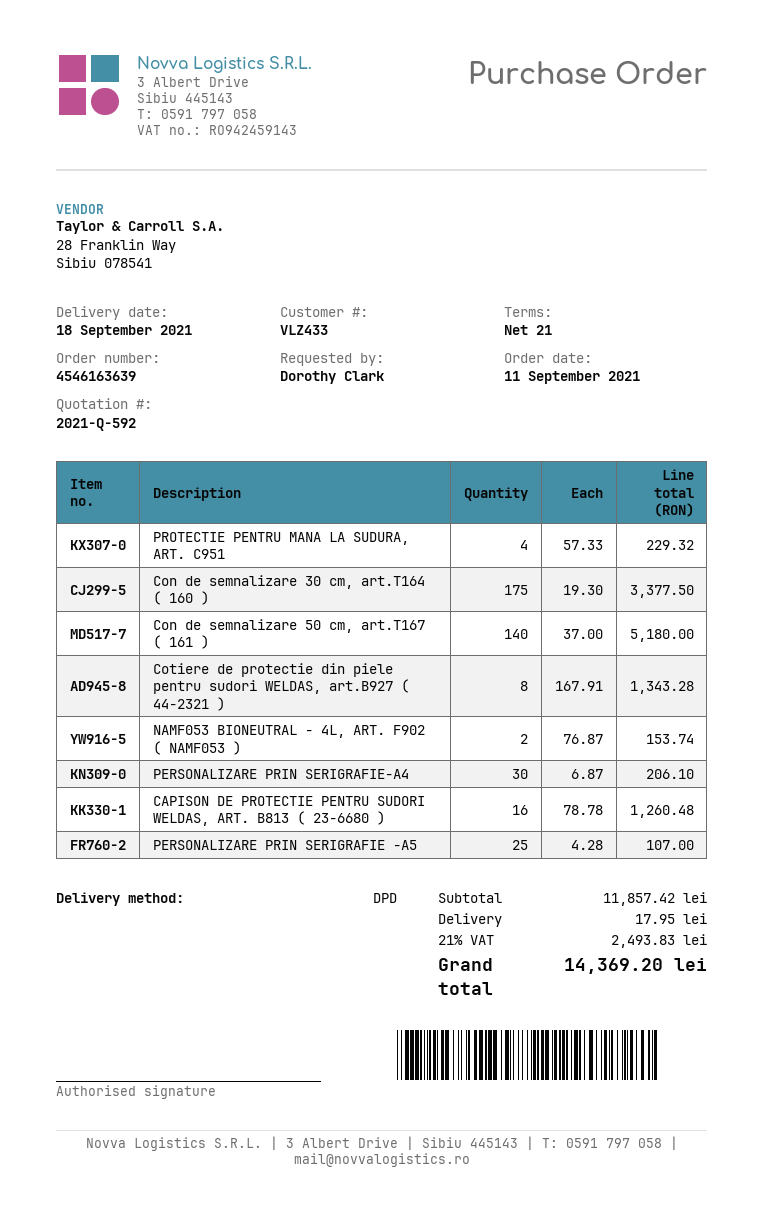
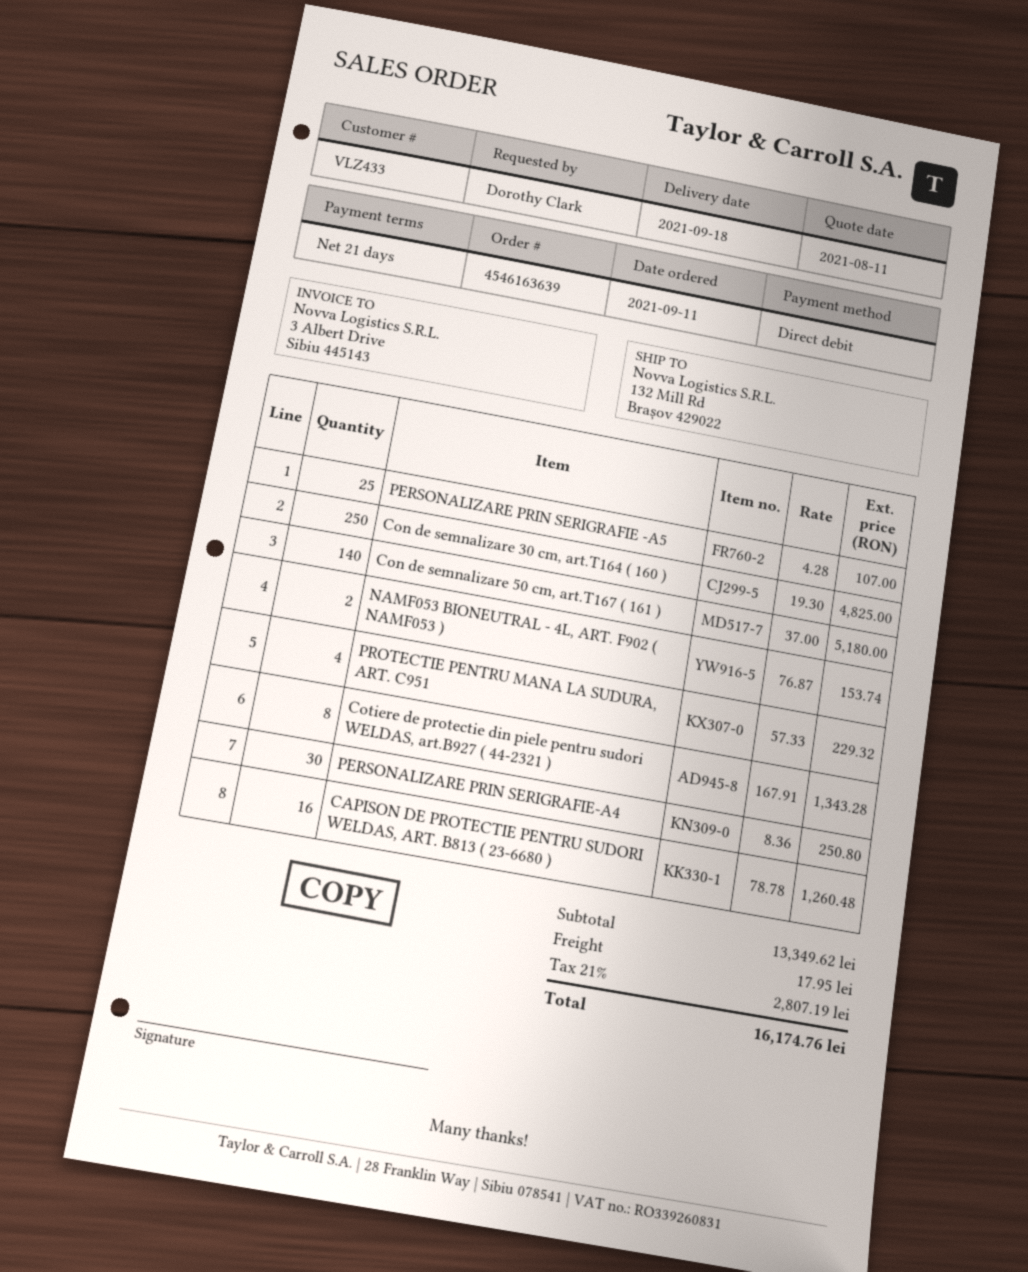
Con de semnalizare 30 cm, art.T164 ( 160 ): 175 x 19.30 = 3377.50 -> 250 x 19.30 = 4825.00
PERSONALIZARE PRIN SERIGRAFIE-A4: 30 x 6.87 = 206.10 -> 30 x 8.36 = 250.80
subtotal: 11857.42 -> 13349.62
tax: 21% = 2493.83 -> 21% = 2807.19
total: 14369.20 -> 16174.76

